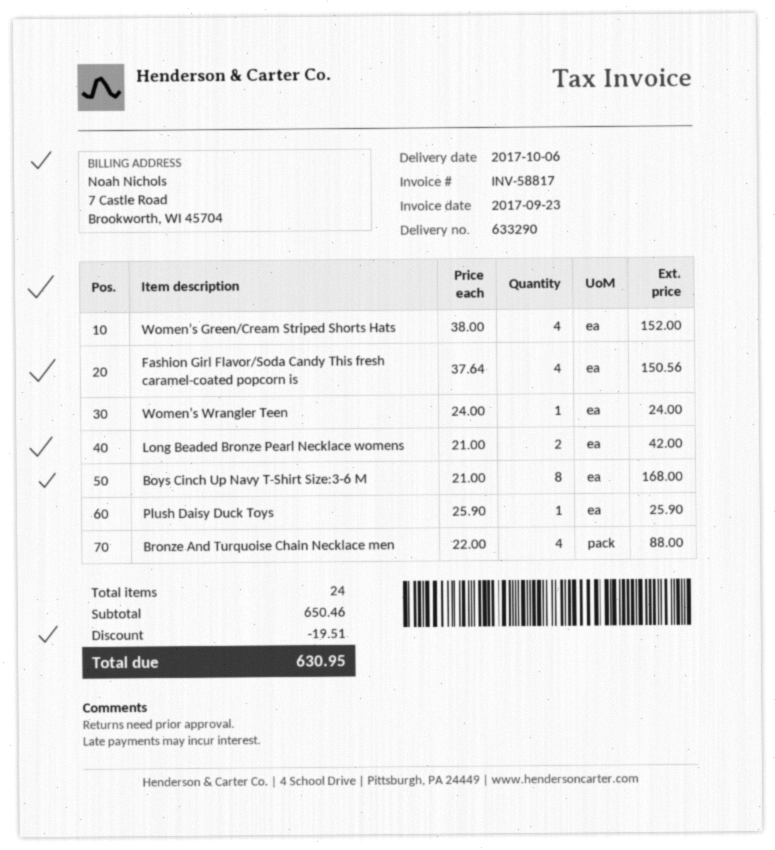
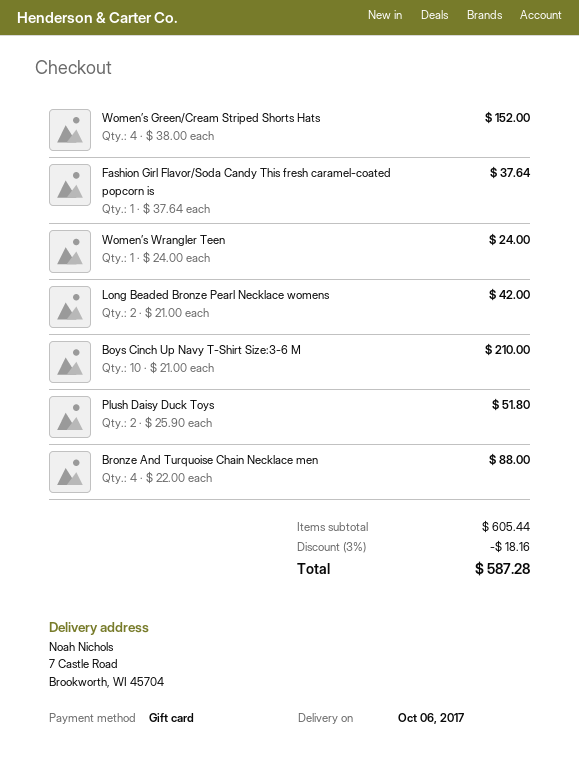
Fashion Girl Flavor/Soda Candy This fresh caramel-coated popcorn is: 4 x 37.64 = 150.56 -> 1 x 37.64 = 37.64
Boys Cinch Up Navy T-Shirt Size:3-6 M: 8 x 21.00 = 168.00 -> 10 x 21.00 = 210.00
Plush Daisy Duck Toys: 1 x 25.90 = 25.90 -> 2 x 25.90 = 51.80
subtotal: 650.46 -> 605.44
discount: 19.51 -> 18.16
total: 630.95 -> 587.28

